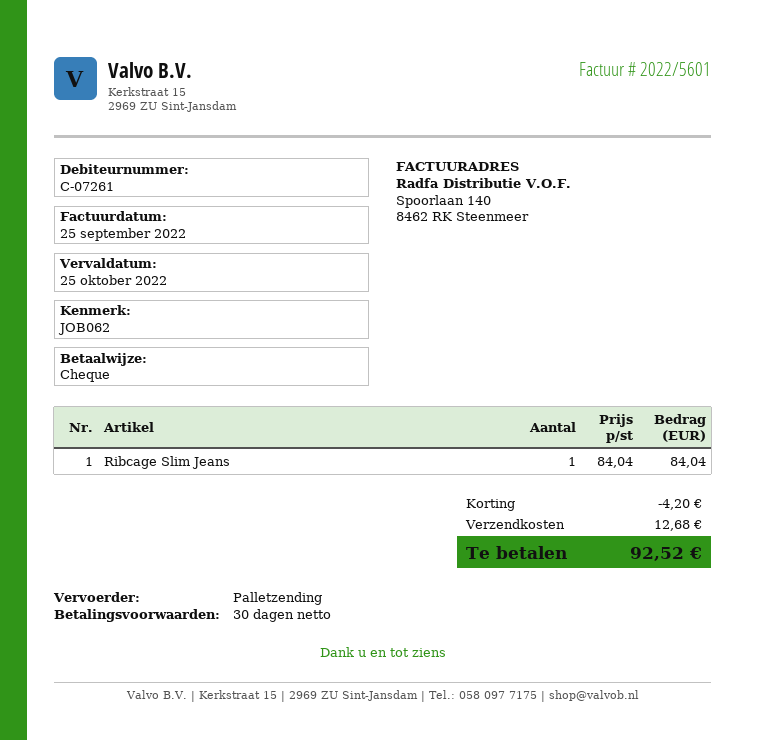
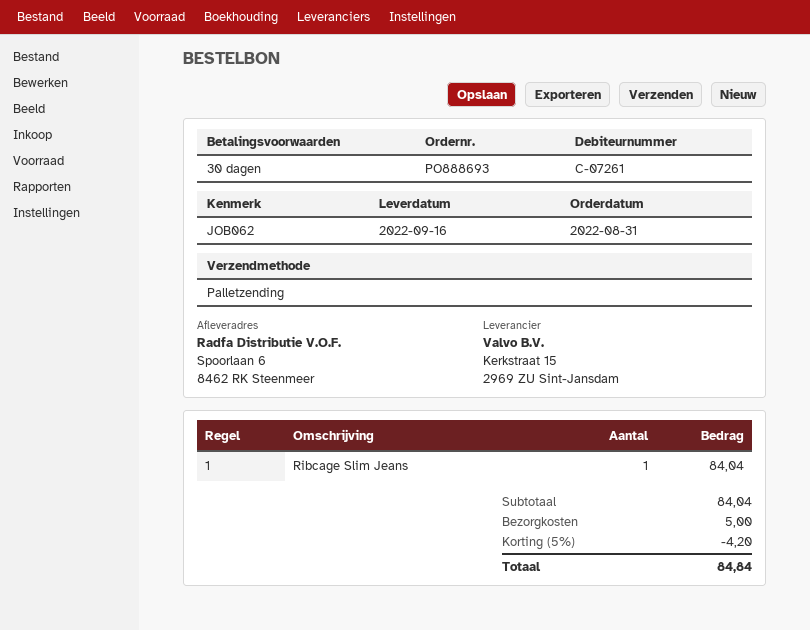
shipping: 12.68 -> 5.00
total: 92.52 -> 84.84

